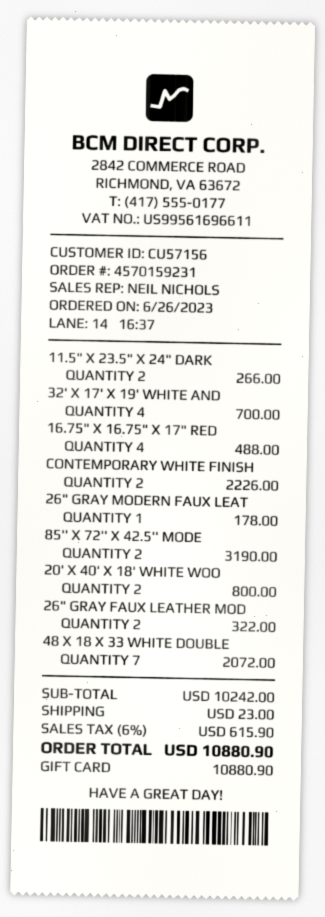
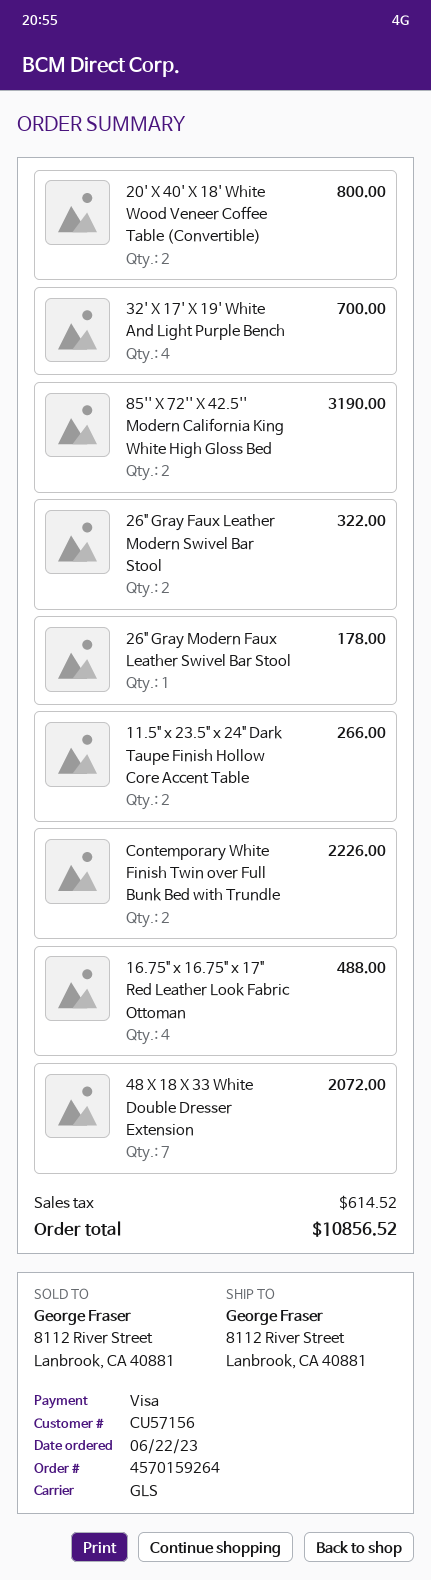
order number: 4570159231 -> 4570159264
order date: 2023-06-26 -> 2023-06-22
payment method: gift card -> Visa
shipping: 23.00 -> none
tax: 615.90 -> 614.52
total: 10880.90 -> 10856.52

